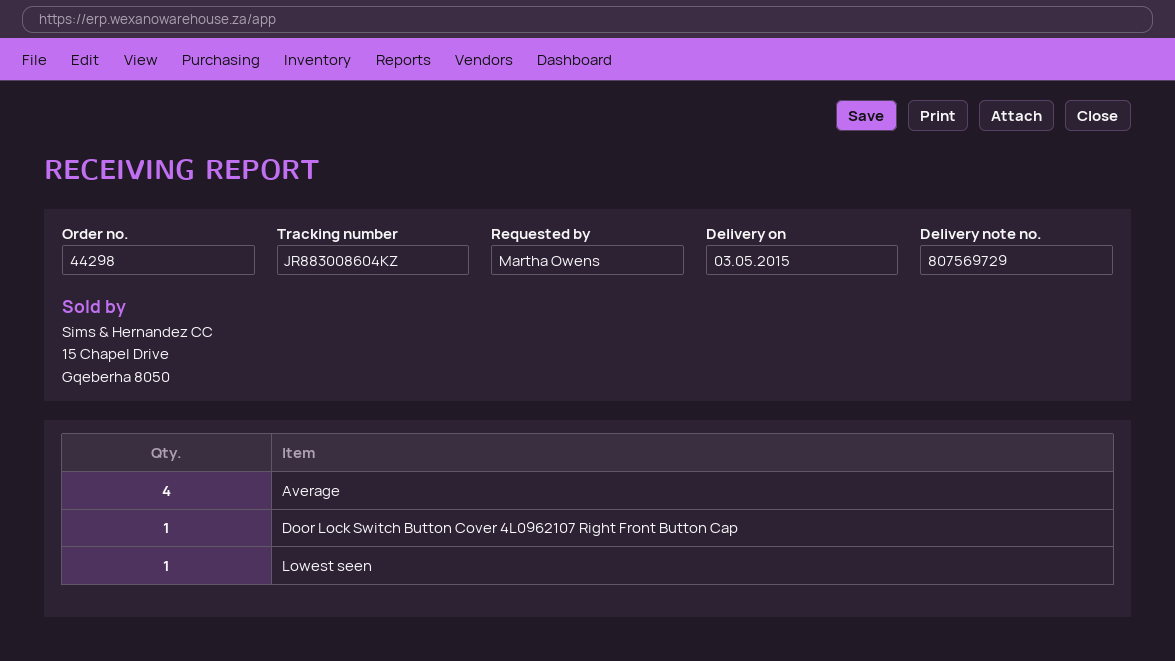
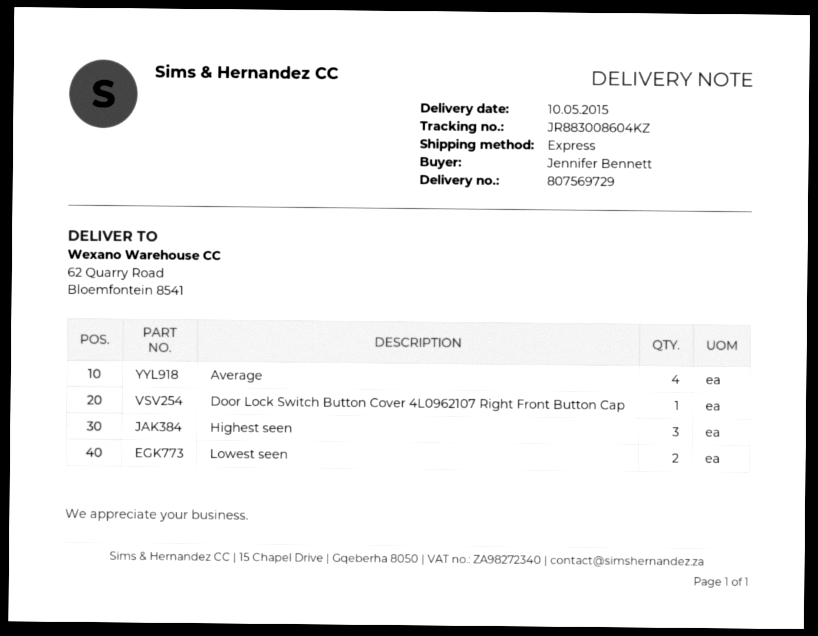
delivery date: 2015-05-03 -> 2015-05-10
ordered by: Martha Owens -> Jennifer Bennett
Lowest seen: 1 -> 2
Highest seen: none -> 3

